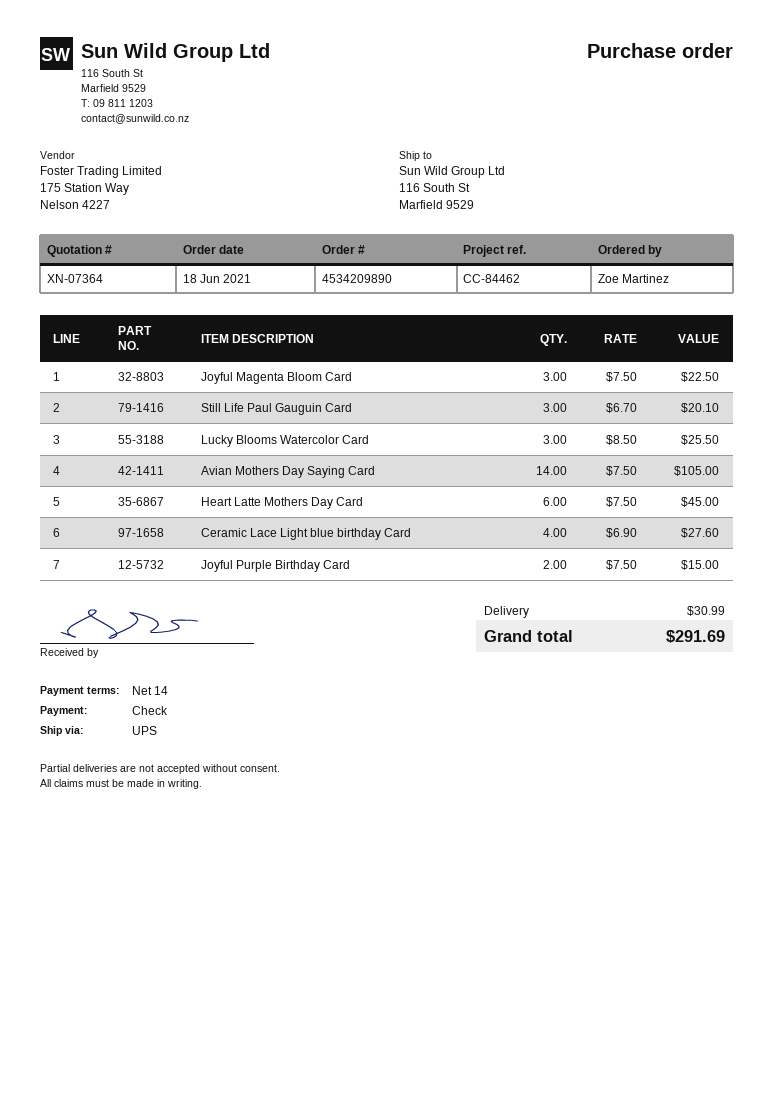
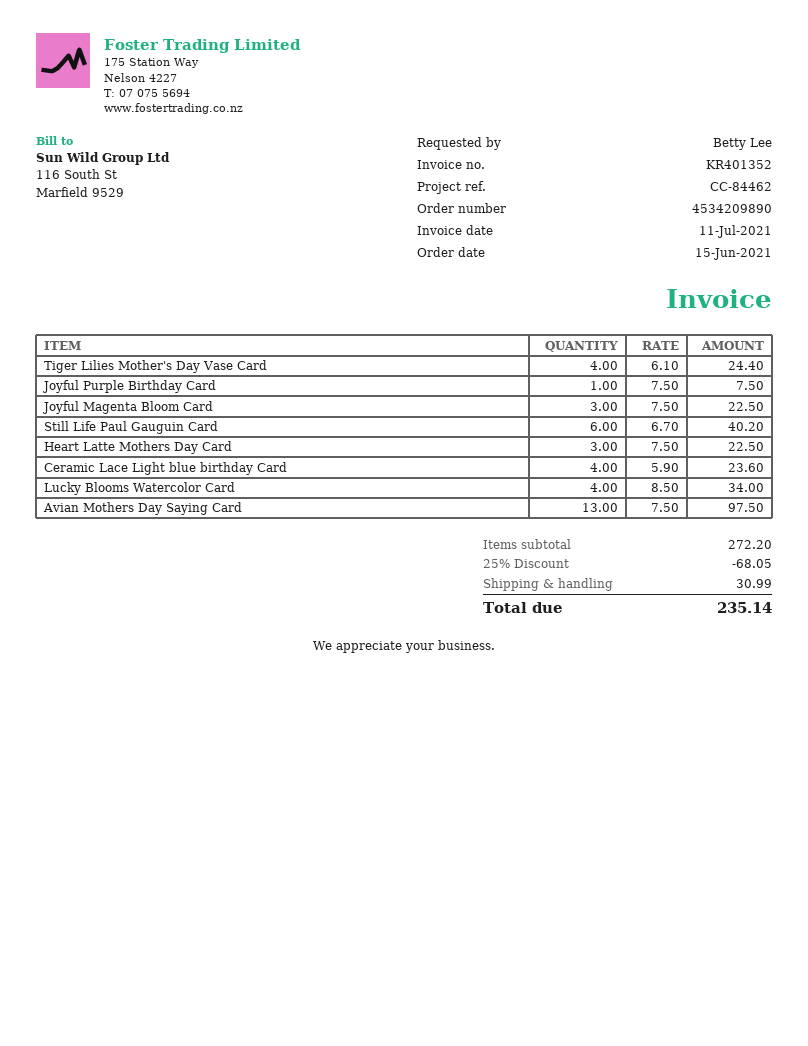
order date: 2021-06-18 -> 2021-06-15
ordered by: Zoe Martinez -> Betty Lee
Still Life Paul Gauguin Card: 3 x 6.70 = 20.10 -> 6 x 6.70 = 40.20
Lucky Blooms Watercolor Card: 3 x 8.50 = 25.50 -> 4 x 8.50 = 34.00
Avian Mothers Day Saying Card: 14 x 7.50 = 105.00 -> 13 x 7.50 = 97.50
Heart Latte Mothers Day Card: 6 x 7.50 = 45.00 -> 3 x 7.50 = 22.50
Ceramic Lace Light blue birthday Card: 4 x 6.90 = 27.60 -> 4 x 5.90 = 23.60
Joyful Purple Birthday Card: 2 x 7.50 = 15.00 -> 1 x 7.50 = 7.50
Tiger Lilies Mother's Day Vase Card: none -> 4 x 6.10 = 24.40
discount: none -> 25% = 68.05
total: 291.69 -> 235.14

